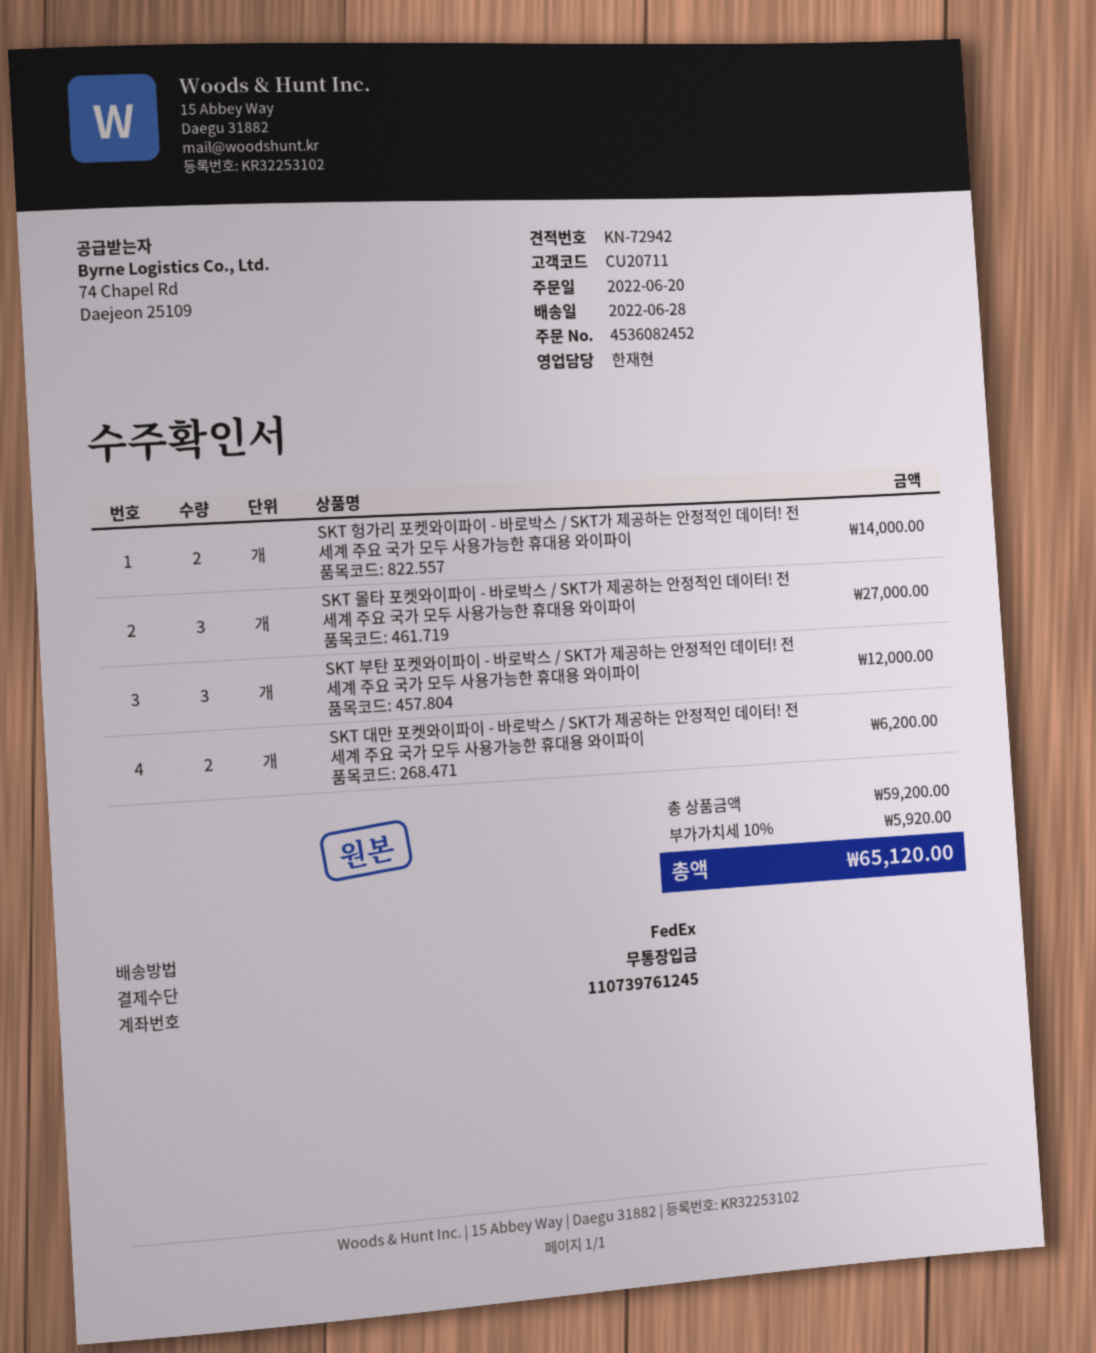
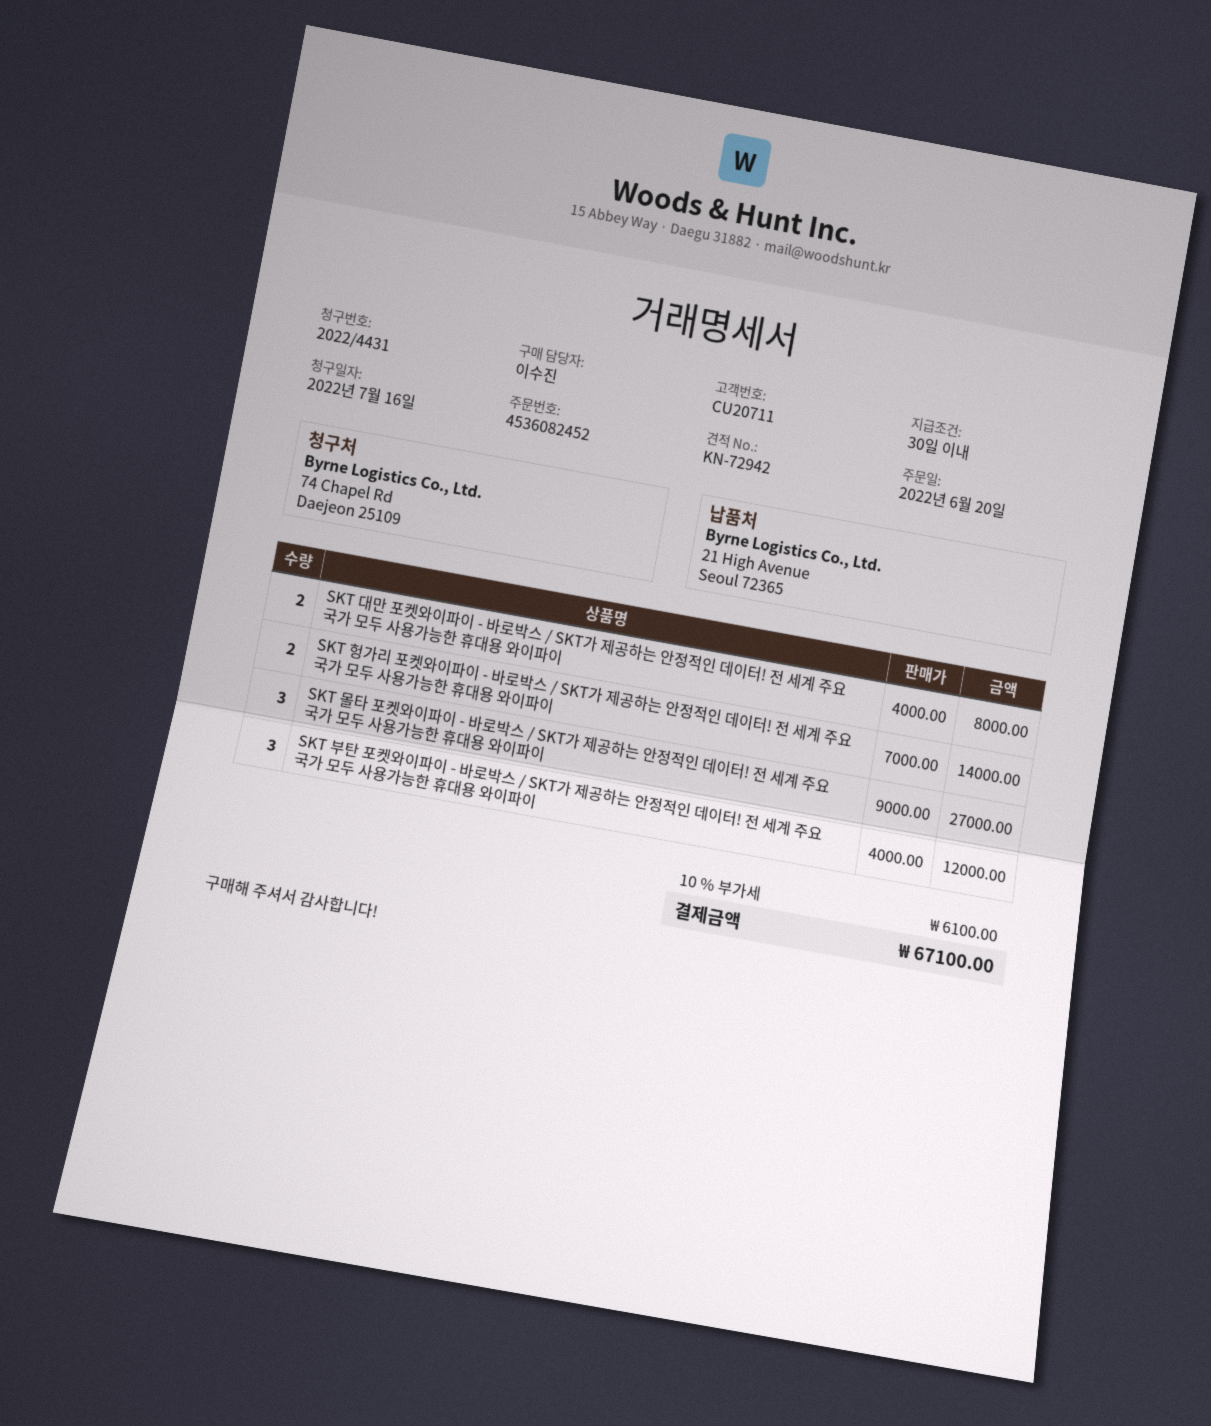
SKT 대만 포켓와이파이 - 바로박스 / SKT가 제공하는 안정적인 데이터! 전 세계 주요 국가 모두 사용가능한 휴대용 와이파이: 2 for 6200.00 -> 2 for 8000.00
tax: 10% = 5920.00 -> 10% = 6100.00
total: 65120.00 -> 67100.00

